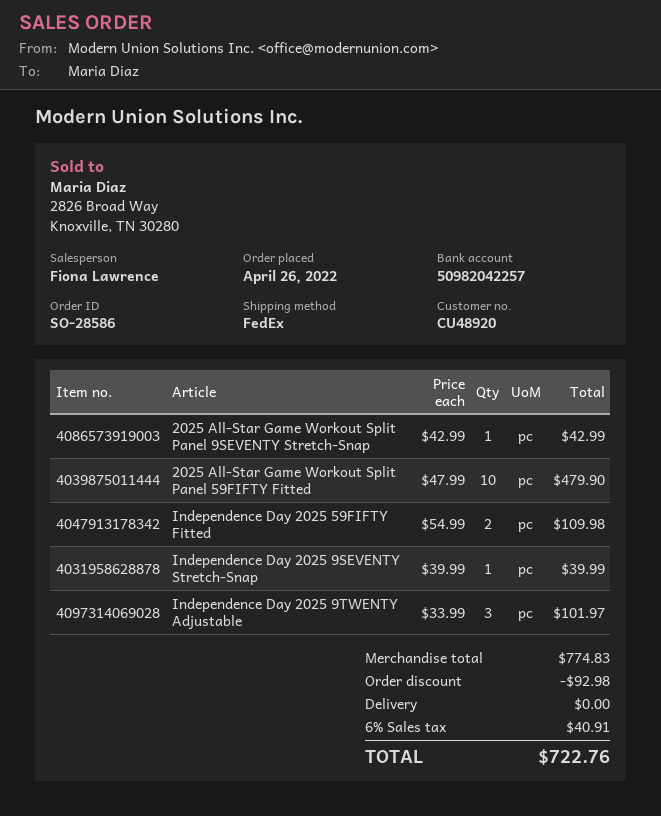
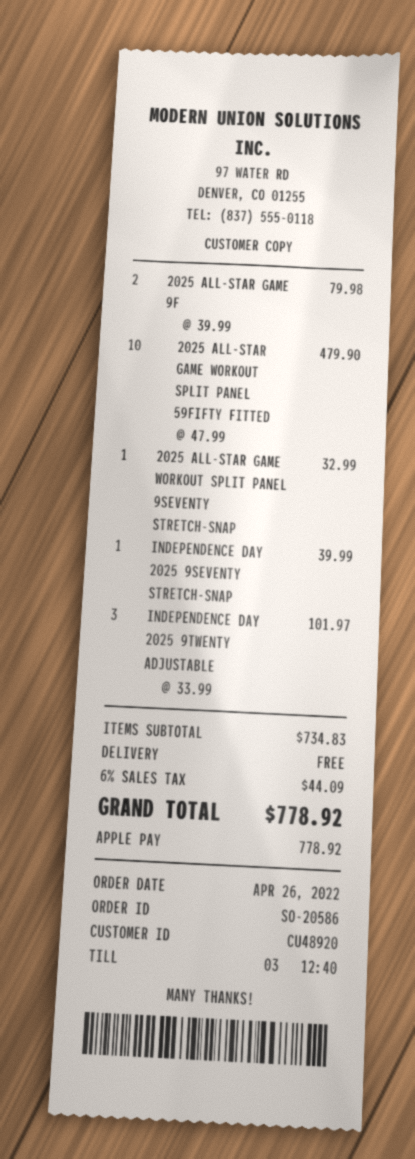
order number: SO-28586 -> SO-20586
2025 All-Star Game Workout Split Panel 9SEVENTY Stretch-Snap: 1 x 42.99 = 42.99 -> 1 x 32.99 = 32.99
Independence Day 2025 59FIFTY Fitted: 2 x 54.99 = 109.98 -> none
2025 ALL-STAR GAME 9F: none -> 2 x 39.99 = 79.98
subtotal: 774.83 -> 734.83
discount: 92.98 -> none
tax: 6% = 40.91 -> 6% = 44.09
total: 722.76 -> 778.92

